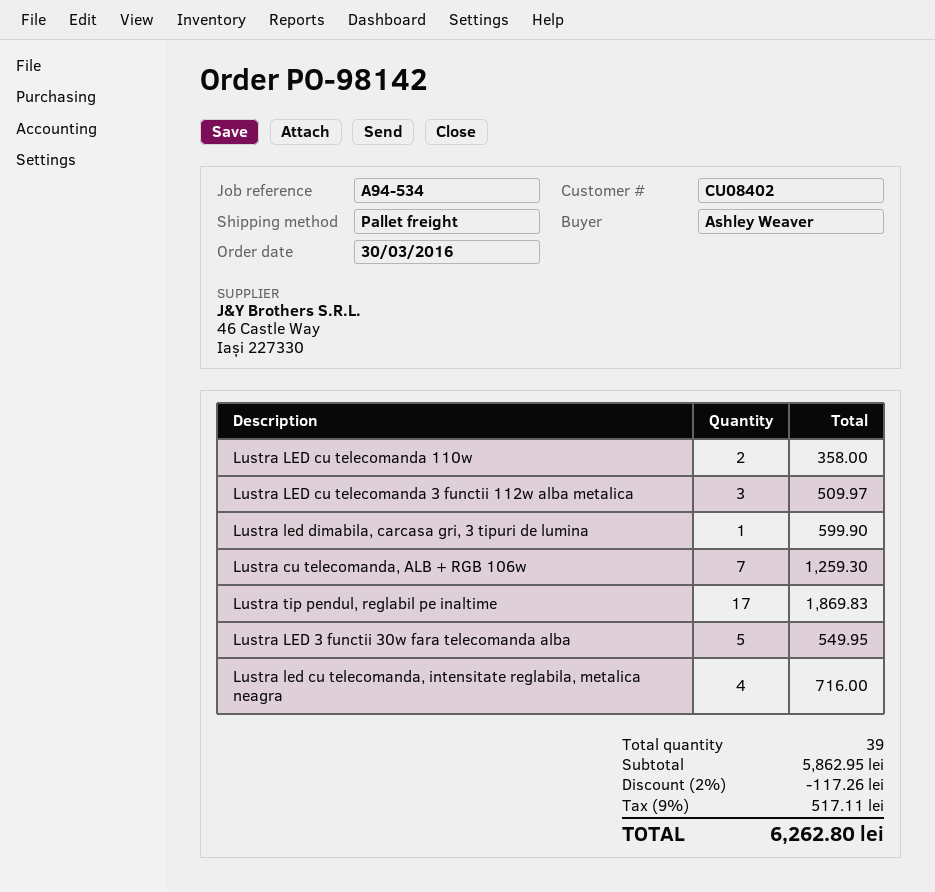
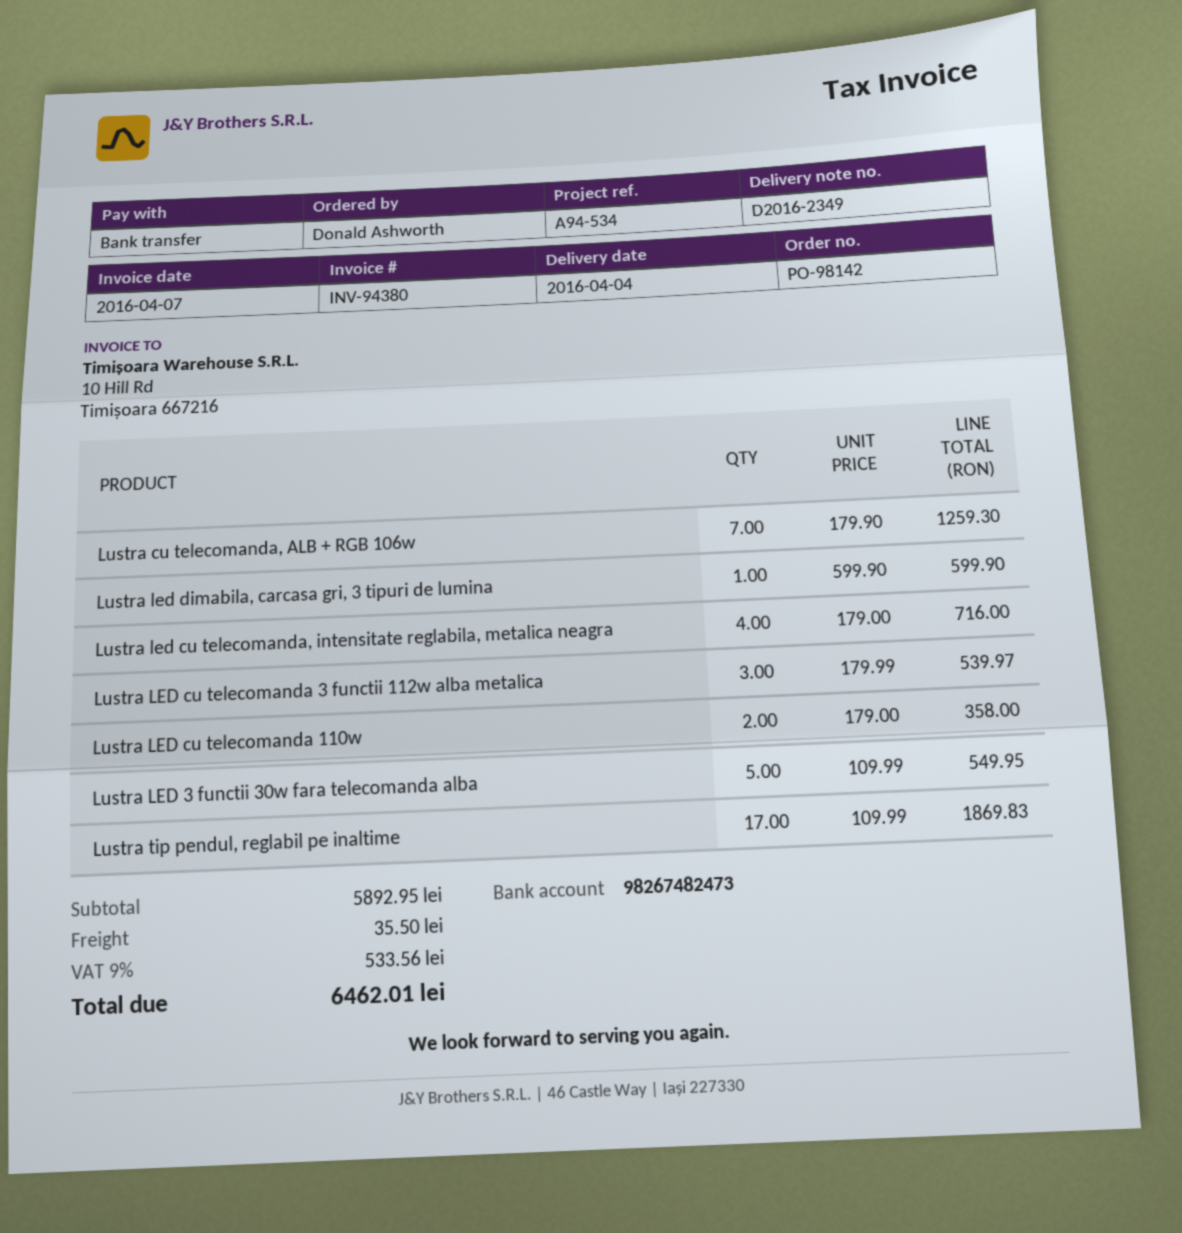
ordered by: Ashley Weaver -> Donald Ashworth
Lustra LED cu telecomanda 3 functii 112w alba metalica: 3 for 509.97 -> 3 for 539.97
subtotal: 5862.95 -> 5892.95
discount: 2% = 117.26 -> none
shipping: none -> 35.50
tax: 9% = 517.11 -> 9% = 533.56
total: 6262.80 -> 6462.01

